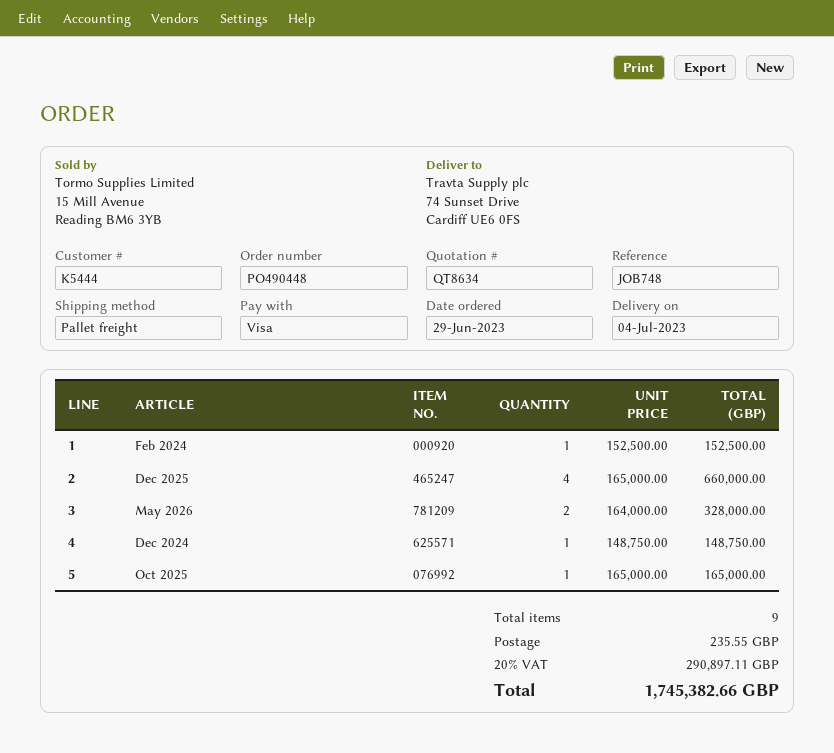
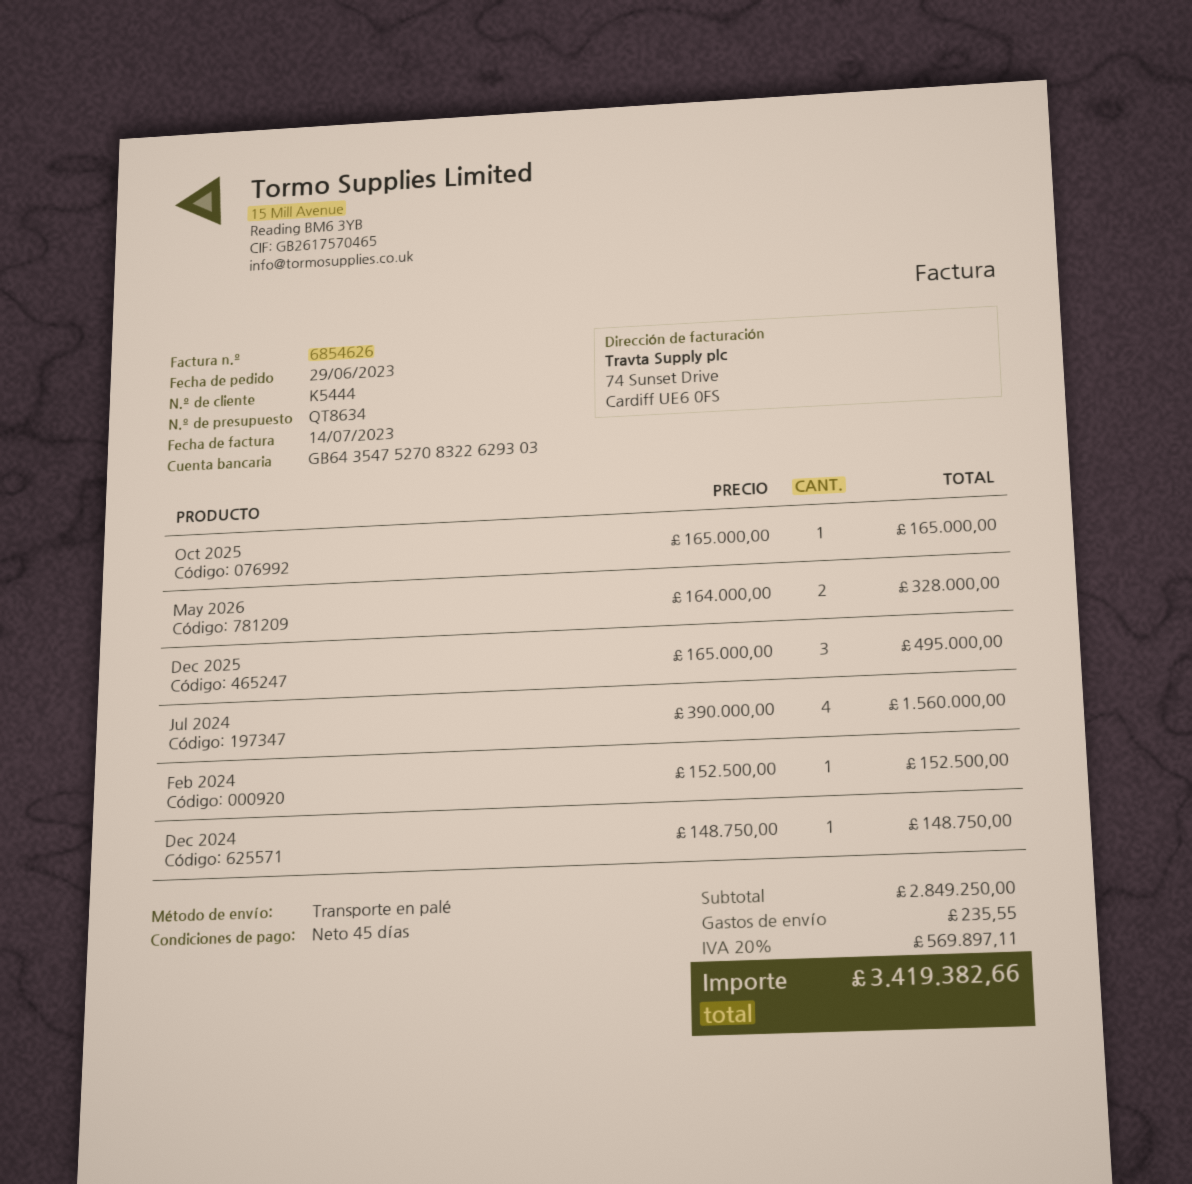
Dec 2025: 4 x 165000.00 = 660000.00 -> 3 x 165000.00 = 495000.00
Jul 2024: none -> 4 x 390000.00 = 1560000.00
tax: 20% = 290897.11 -> 20% = 569897.11
total: 1745382.66 -> 3419382.66

